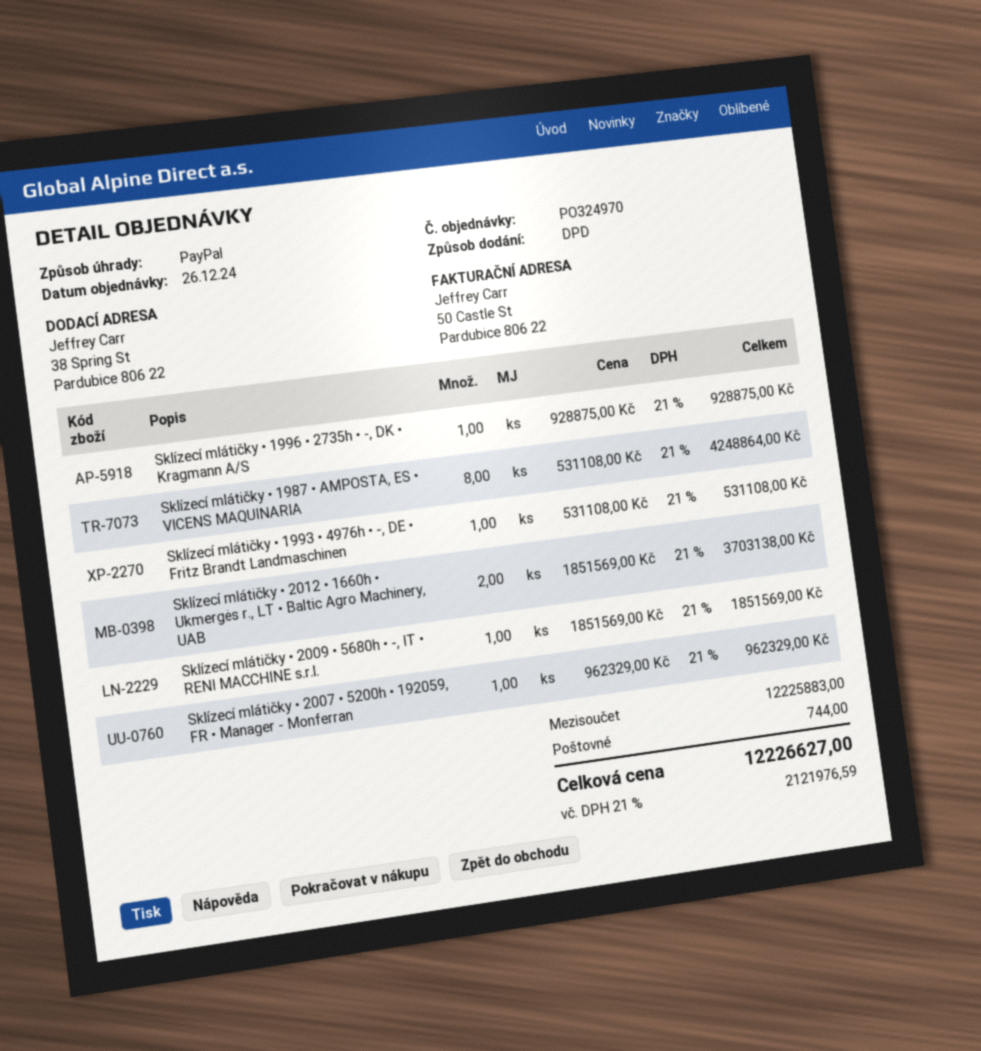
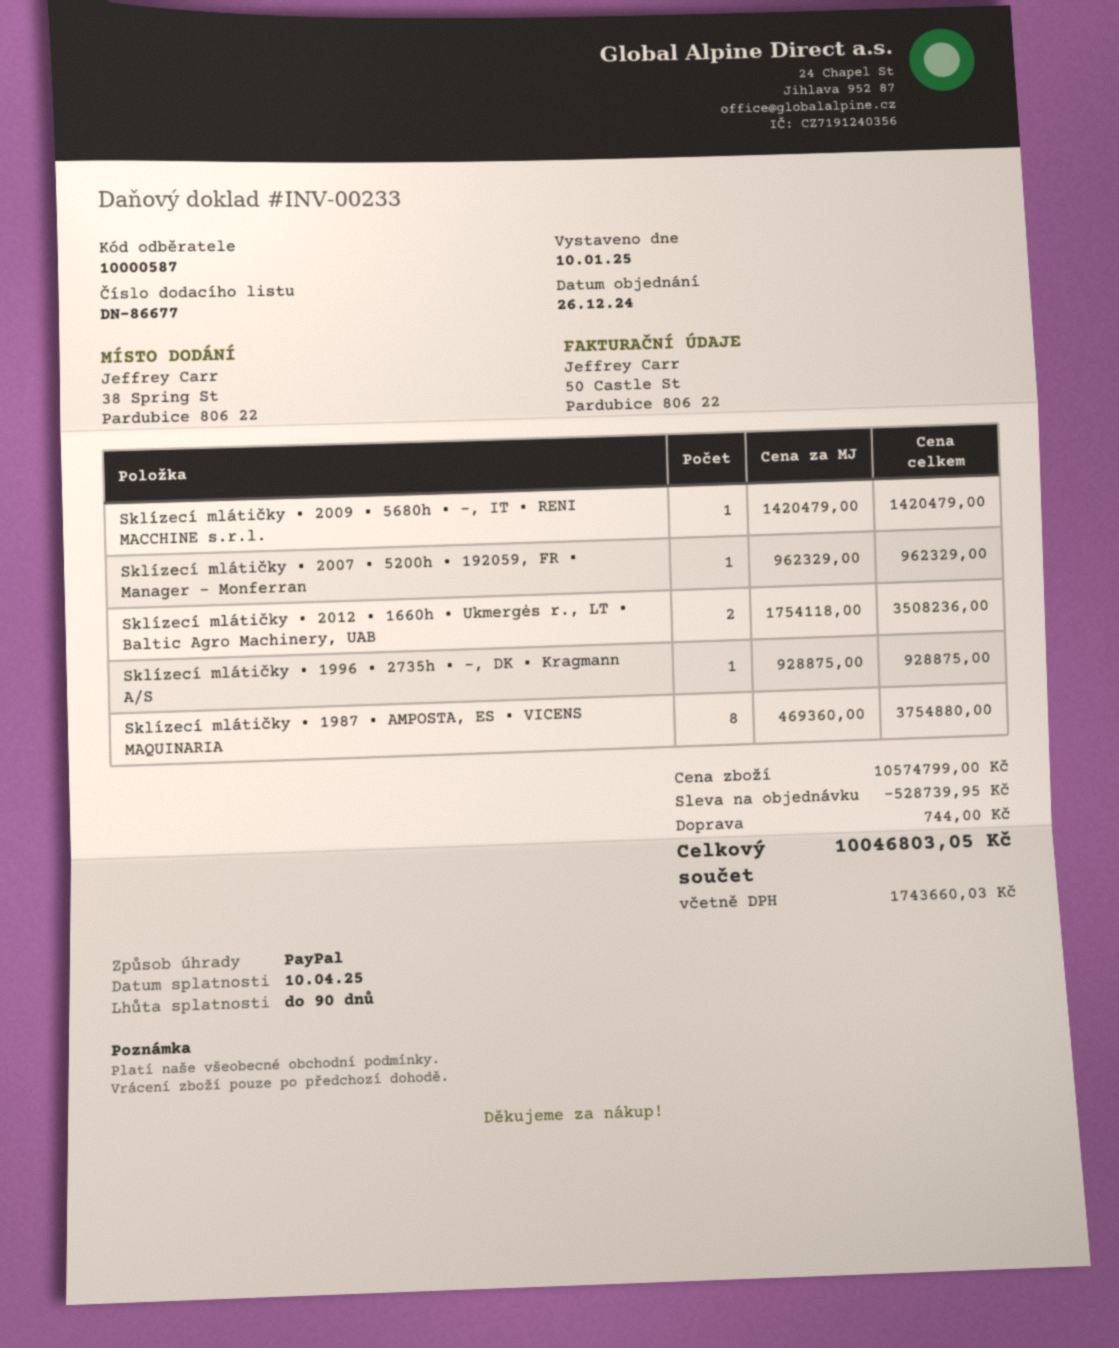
Sklízecí mlátičky • 1987 • AMPOSTA, ES • VICENS MAQUINARIA: 8 x 531108.00 = 4248864.00 -> 8 x 469360.00 = 3754880.00
Sklízecí mlátičky • 1993 • 4976h • -, DE • Fritz Brandt Landmaschinen: 1 x 531108.00 = 531108.00 -> none
Sklízecí mlátičky • 2012 • 1660h • Ukmergės r., LT • Baltic Agro Machinery, UAB: 2 x 1851569.00 = 3703138.00 -> 2 x 1754118.00 = 3508236.00
Sklízecí mlátičky • 2009 • 5680h • -, IT • RENI MACCHINE s.r.l.: 1 x 1851569.00 = 1851569.00 -> 1 x 1420479.00 = 1420479.00
subtotal: 12225883.00 -> 10574799.00
discount: none -> 528739.95
tax: 2121976.59 -> 1743660.03
total: 12226627.00 -> 10046803.05

